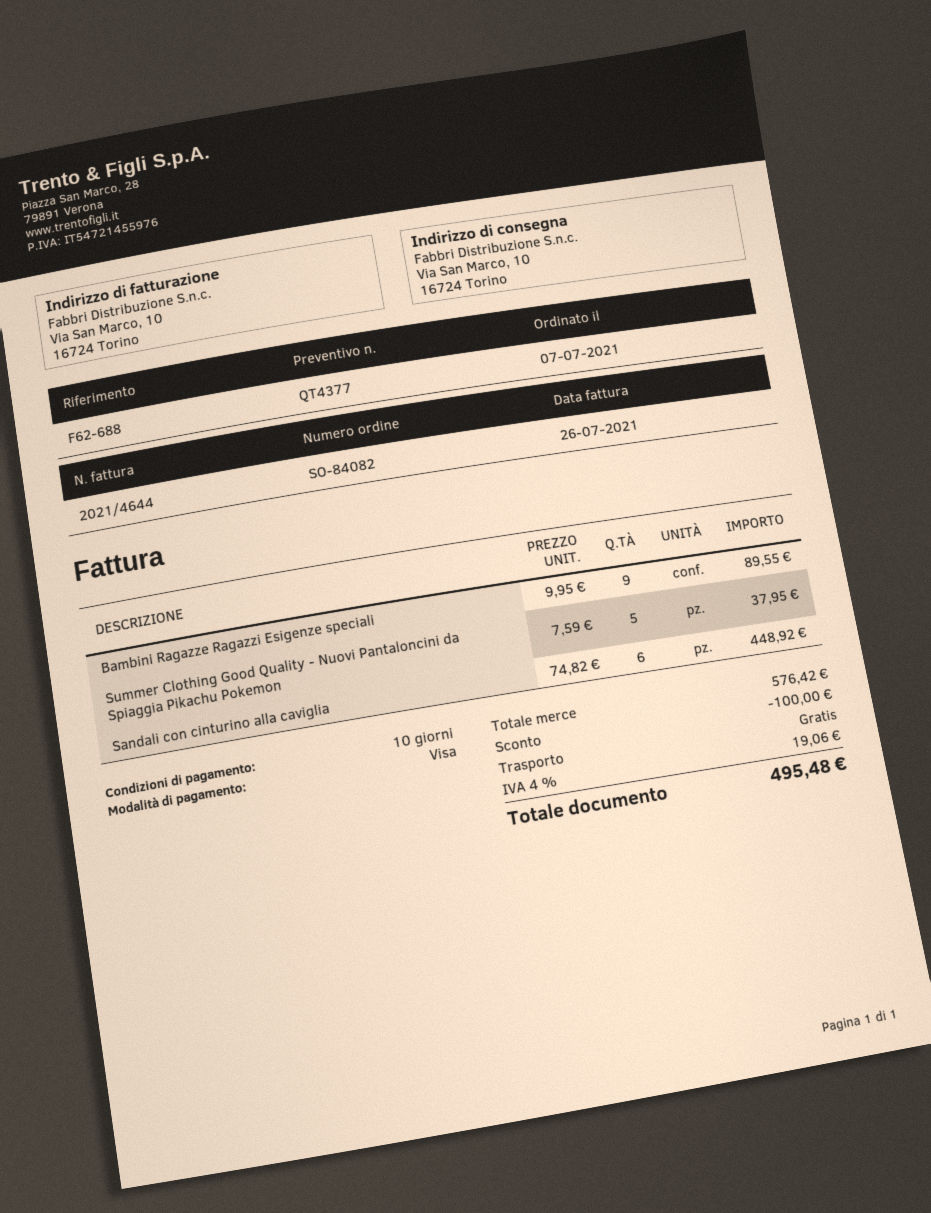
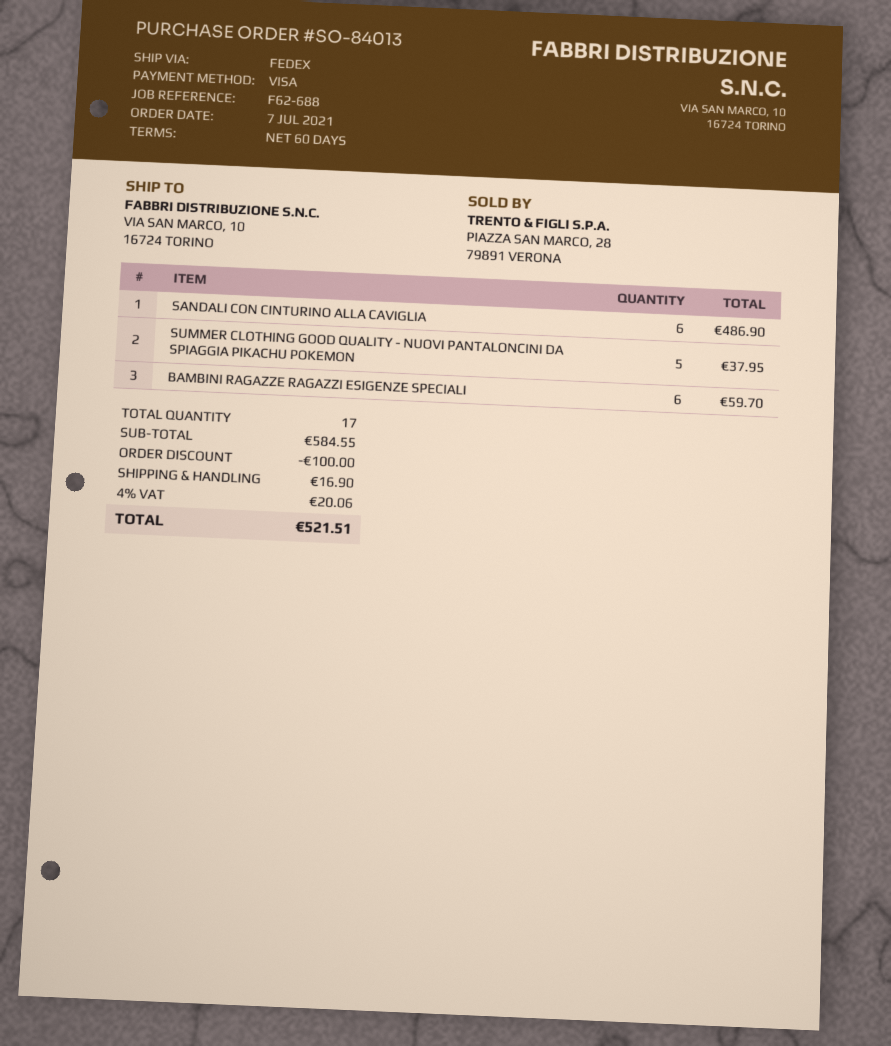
order number: SO-84082 -> SO-84013
payment terms: 10 days -> 60 days
Bambini Ragazze Ragazzi Esigenze speciali: 9 for 89.55 -> 6 for 59.70
Sandali con cinturino alla caviglia: 6 for 448.92 -> 6 for 486.90
subtotal: 576.42 -> 584.55
shipping: 0.00 -> 16.90
tax: 4% = 19.06 -> 4% = 20.06
total: 495.48 -> 521.51

